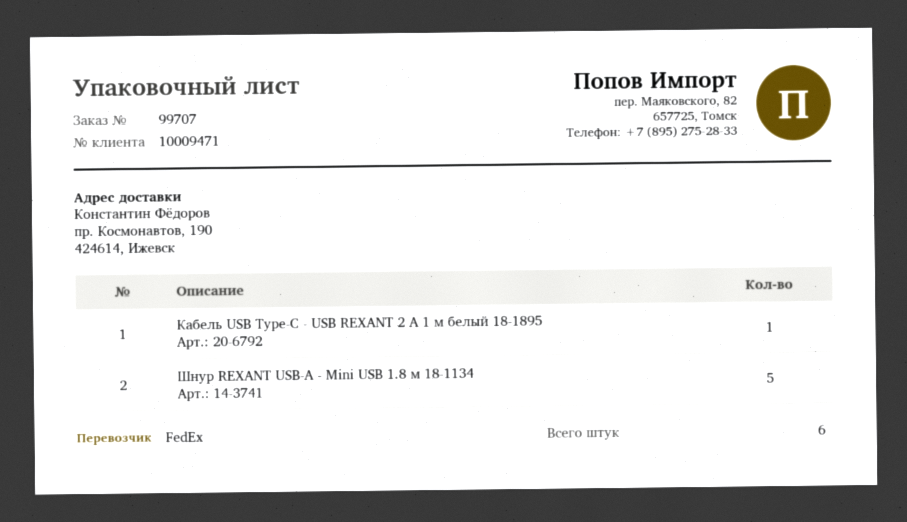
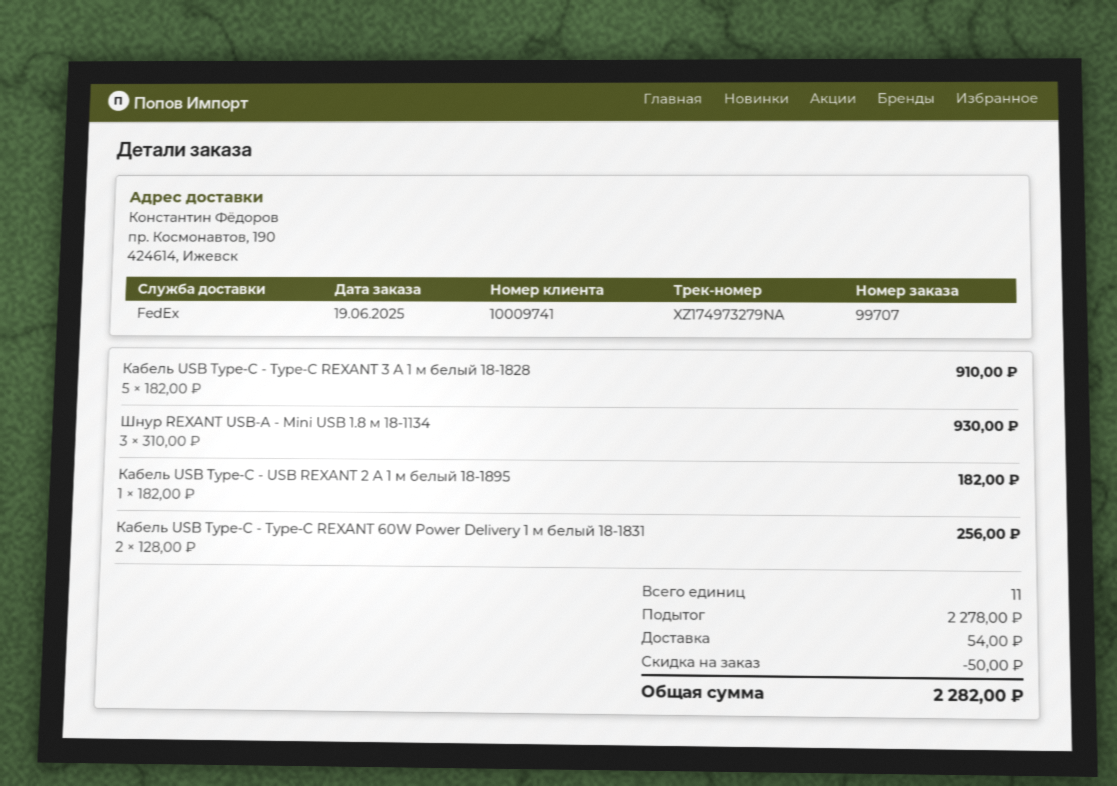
customer number: 10009471 -> 10009741
Шнур REXANT USB-A - Mini USB 1.8 м 18-1134: 5 -> 3
Кабель USB Type-C - Type-C REXANT 3 А 1 м белый 18-1828: none -> 5
Кабель USB Type-C - Type-C REXANT 60W Power Delivery 1 м белый 18-1831: none -> 2
total quantity: 6 -> 11

